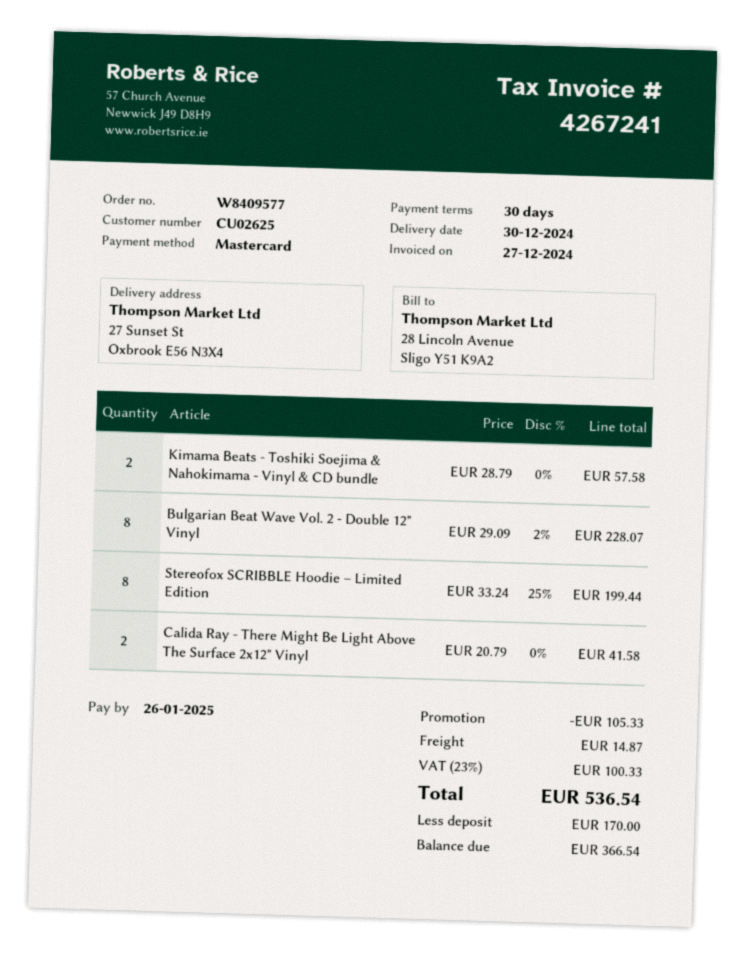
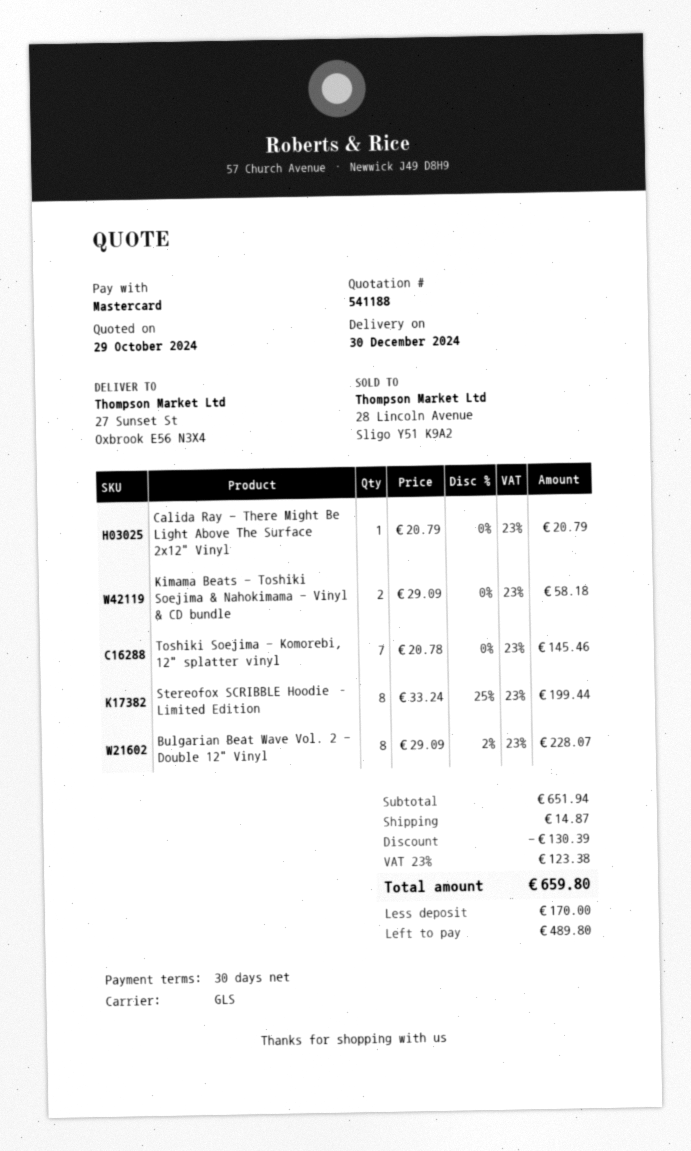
Kimama Beats - Toshiki Soejima & Nahokimama - Vinyl & CD bundle: 2 x 28.79 = 57.58 -> 2 x 29.09 = 58.18
Calida Ray - There Might Be Light Above The Surface 2x12" Vinyl: 2 x 20.79 = 41.58 -> 1 x 20.79 = 20.79
Toshiki Soejima - Komorebi, 12" splatter vinyl: none -> 7 x 20.78 = 145.46
discount: 105.33 -> 130.39
tax: 23% = 100.33 -> 23% = 123.38
total: 536.54 -> 659.80
balance: 366.54 -> 489.80

